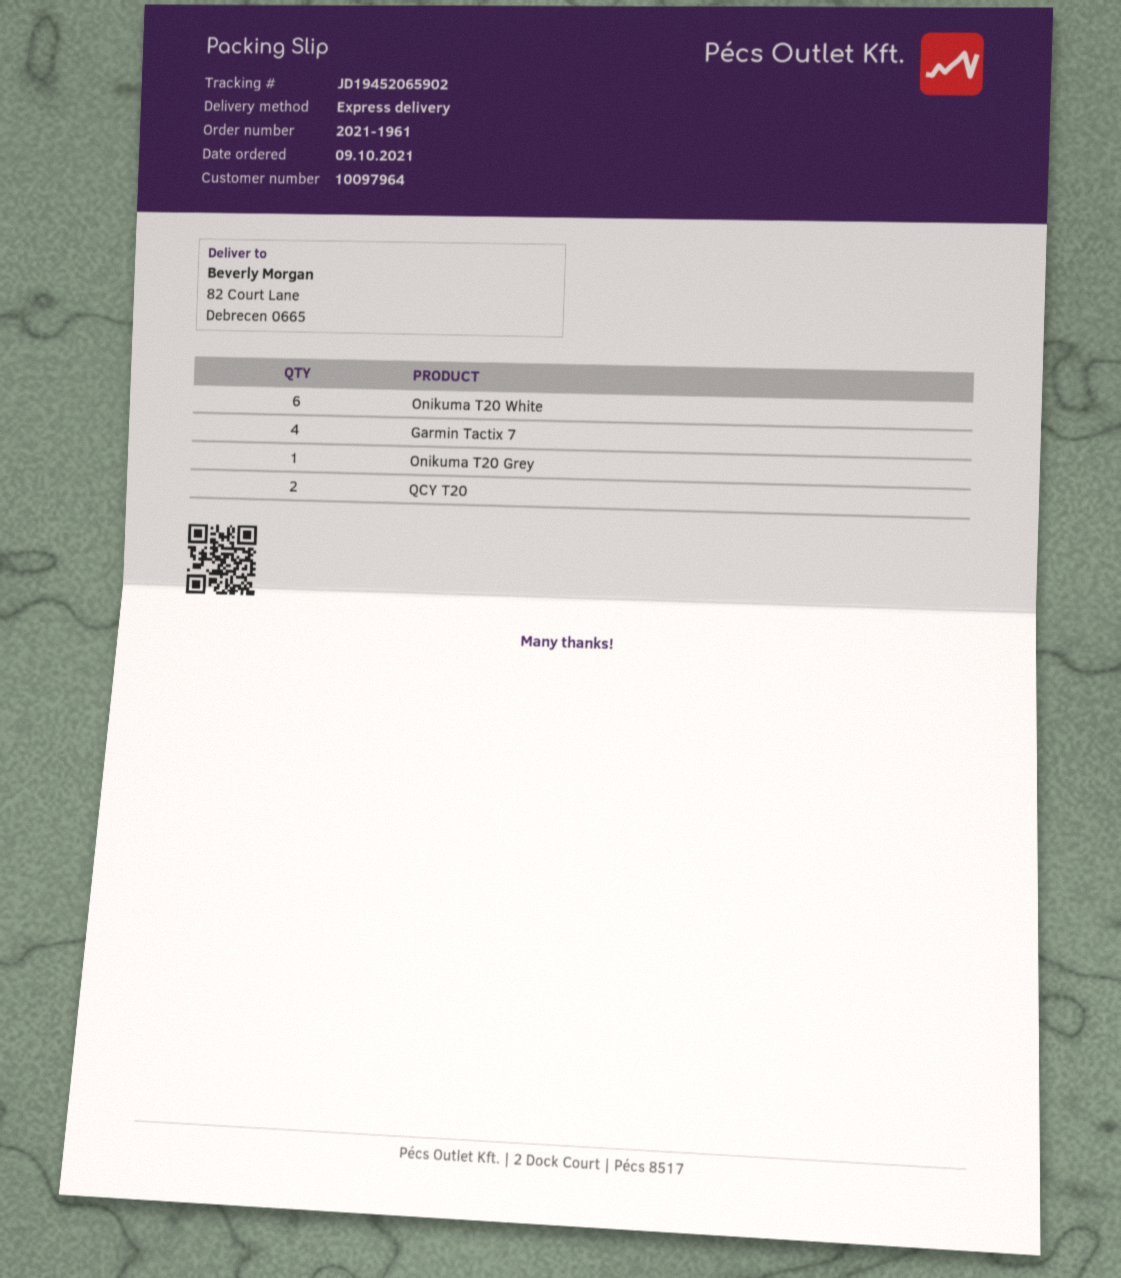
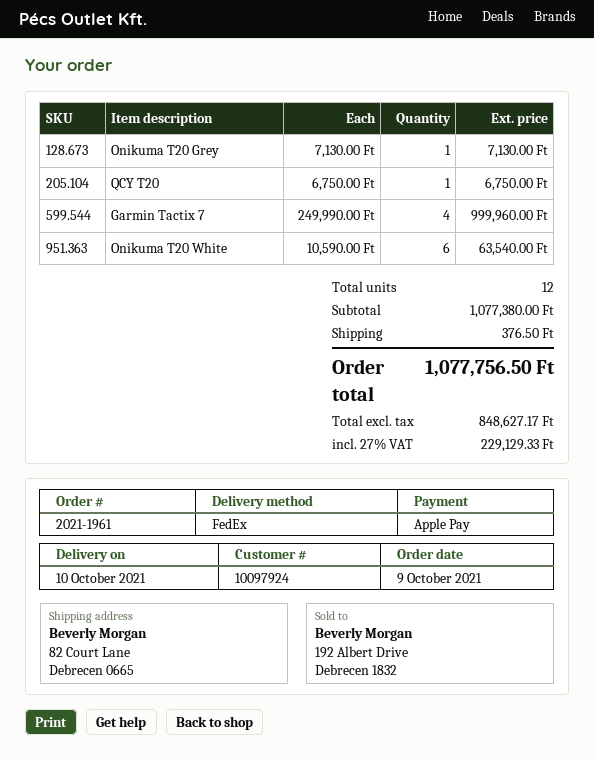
customer number: 10097964 -> 10097924
shipping method: express -> FedEx
QCY T20: 2 -> 1

